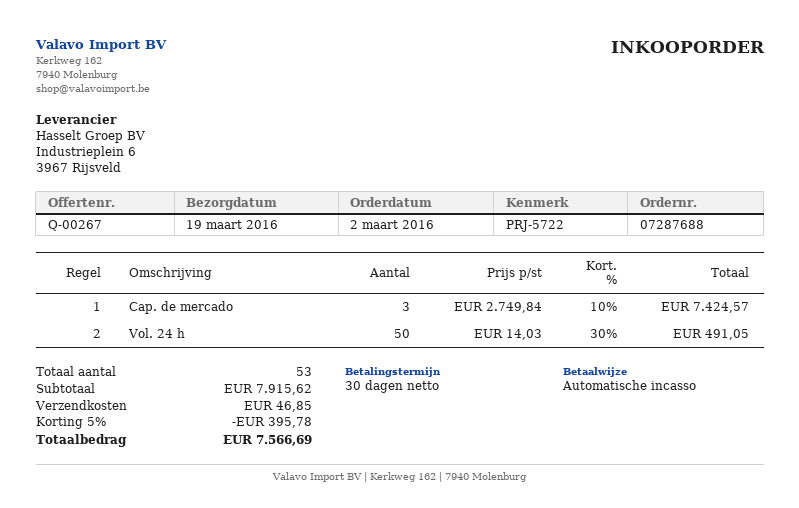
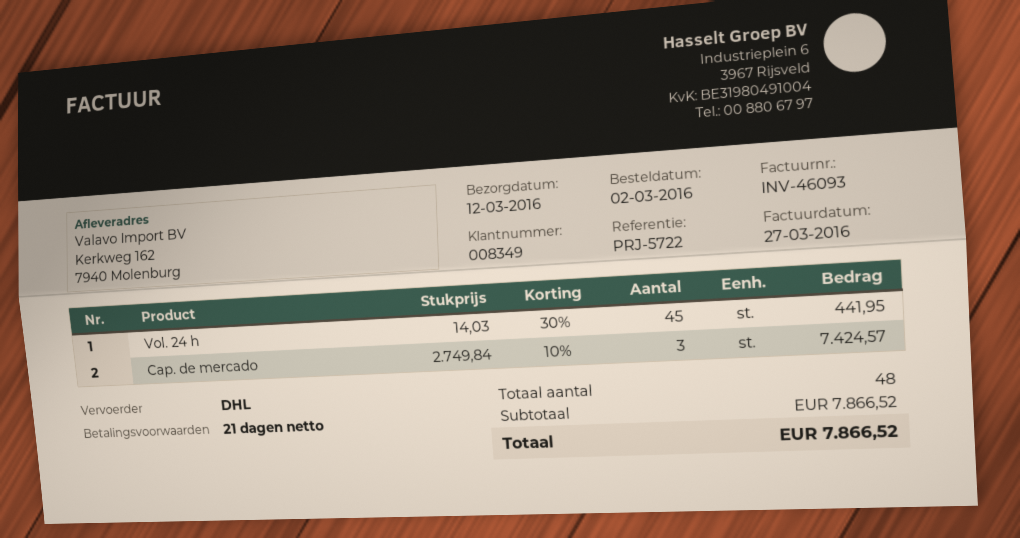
delivery date: 2016-03-19 -> 2016-03-12
payment terms: 30 days -> 21 days
Vol. 24 h: 50 x 14.03 - 30% = 491.05 -> 45 x 14.03 - 30% = 441.95
total quantity: 53 -> 48
subtotal: 7915.62 -> 7866.52
discount: 5% = 395.78 -> none
shipping: 46.85 -> none
total: 7566.69 -> 7866.52

